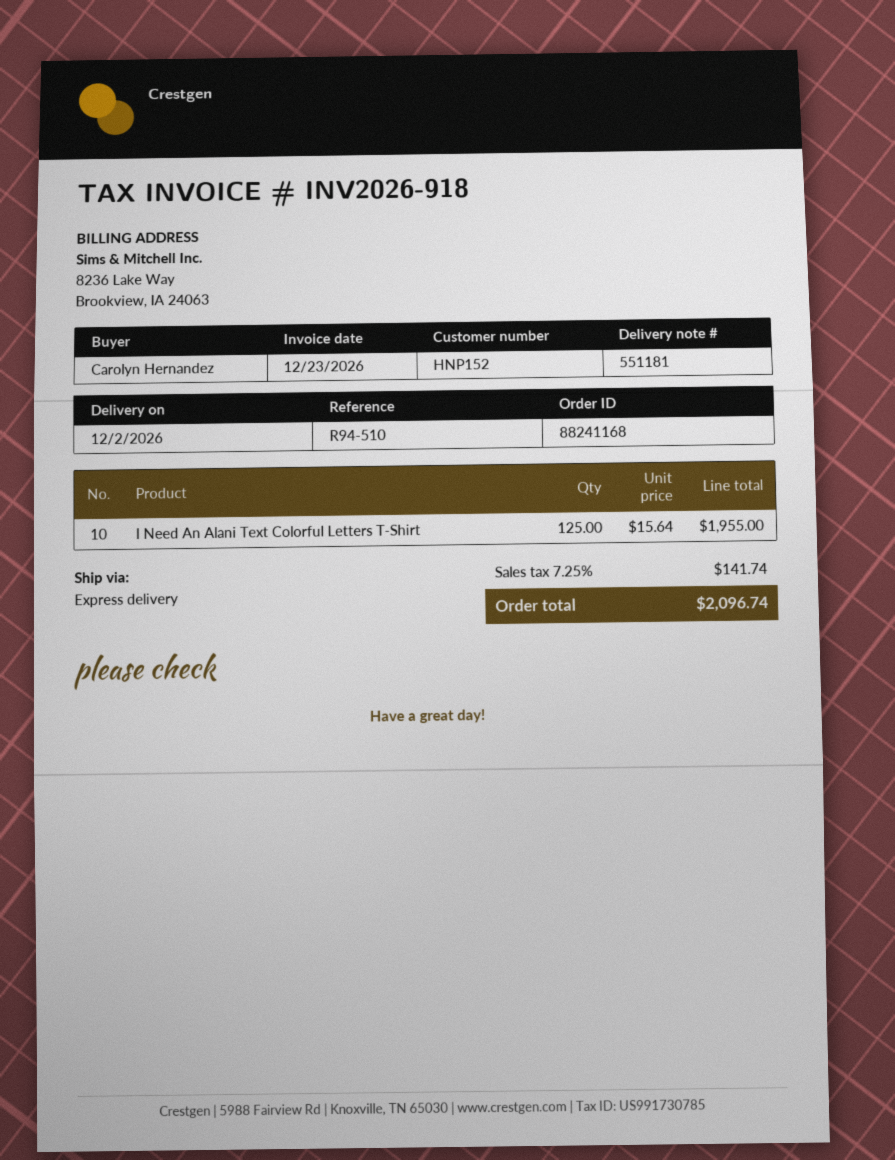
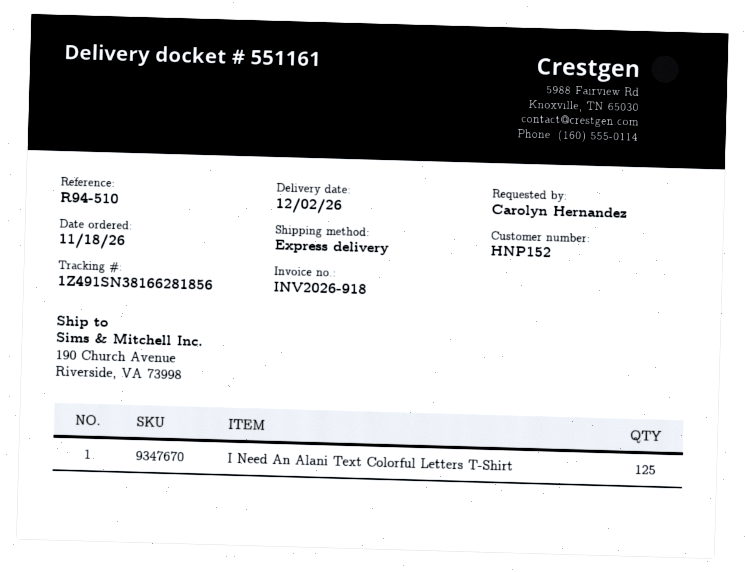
delivery note number: 551181 -> 551161

